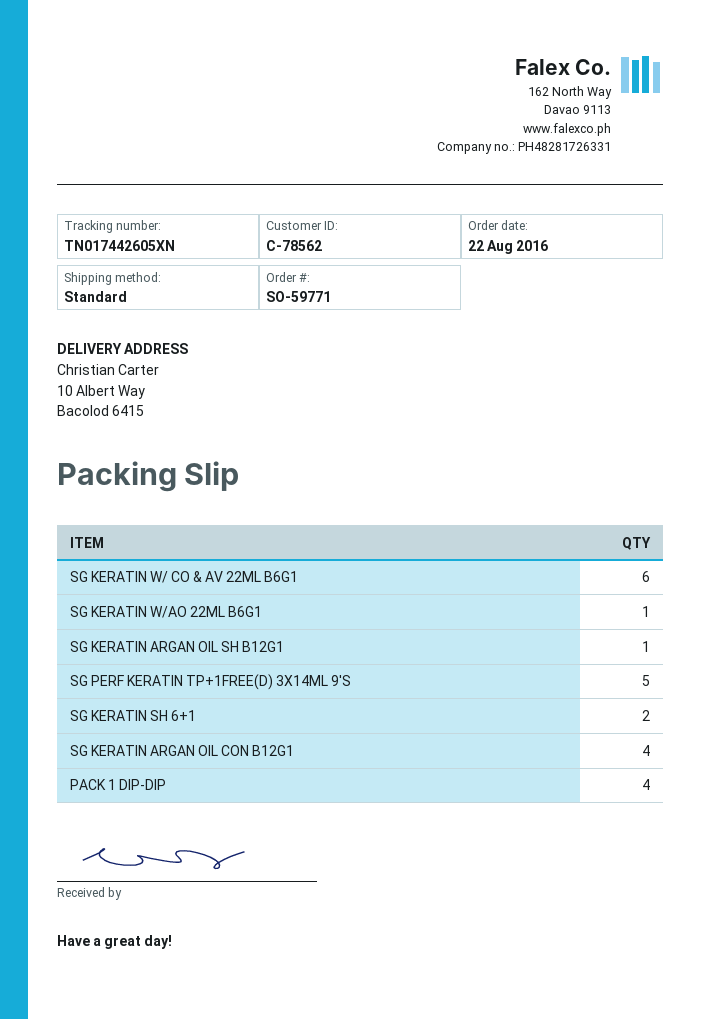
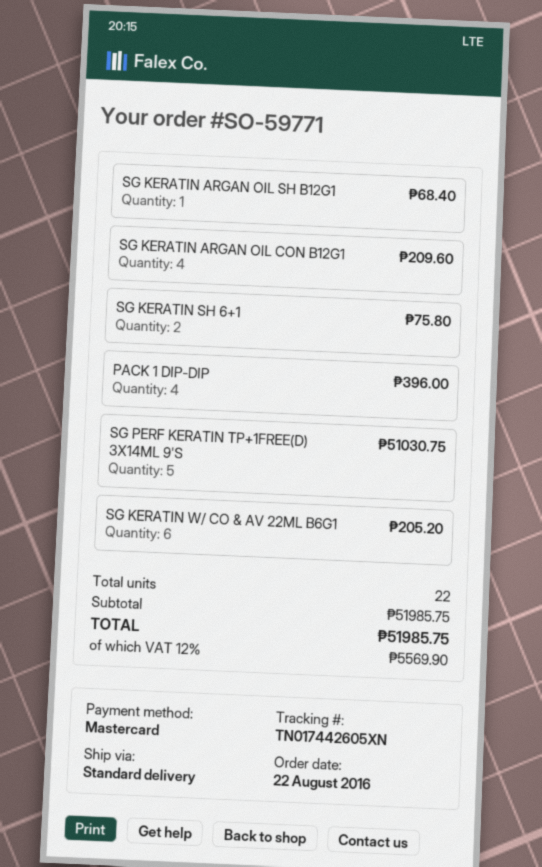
SG KERATIN W/AO 22ML B6G1: 1 -> none

